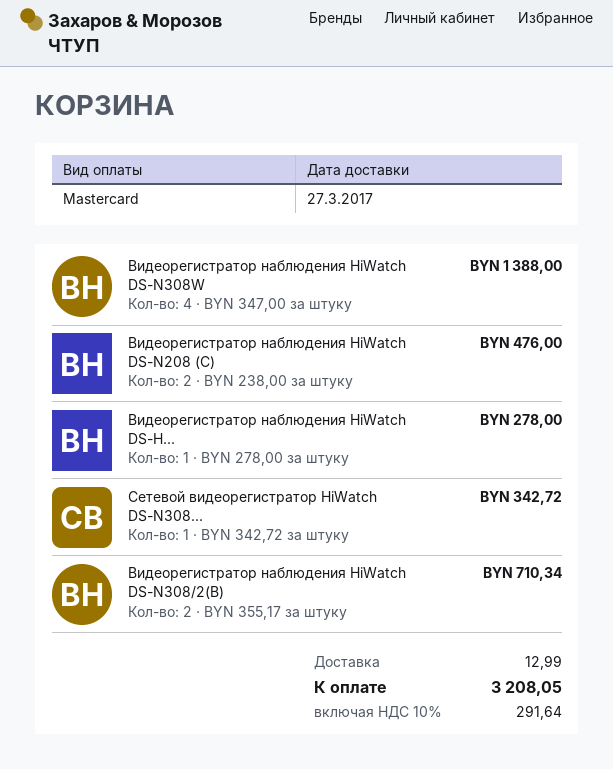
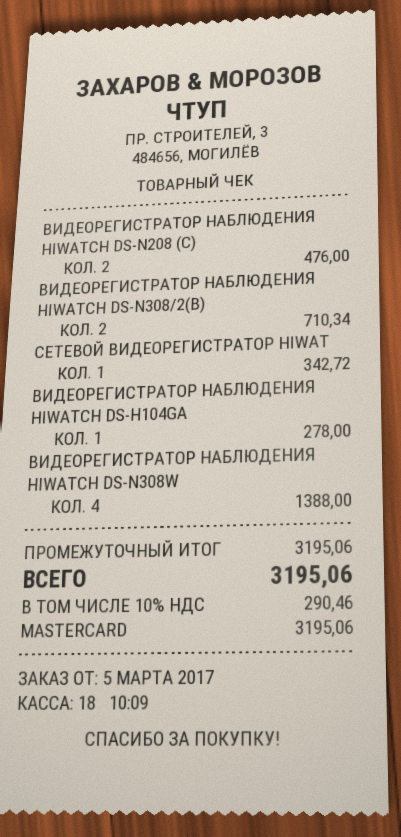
shipping: 12.99 -> none
tax: 10% = 291.64 -> 10% = 290.46
total: 3208.05 -> 3195.06

